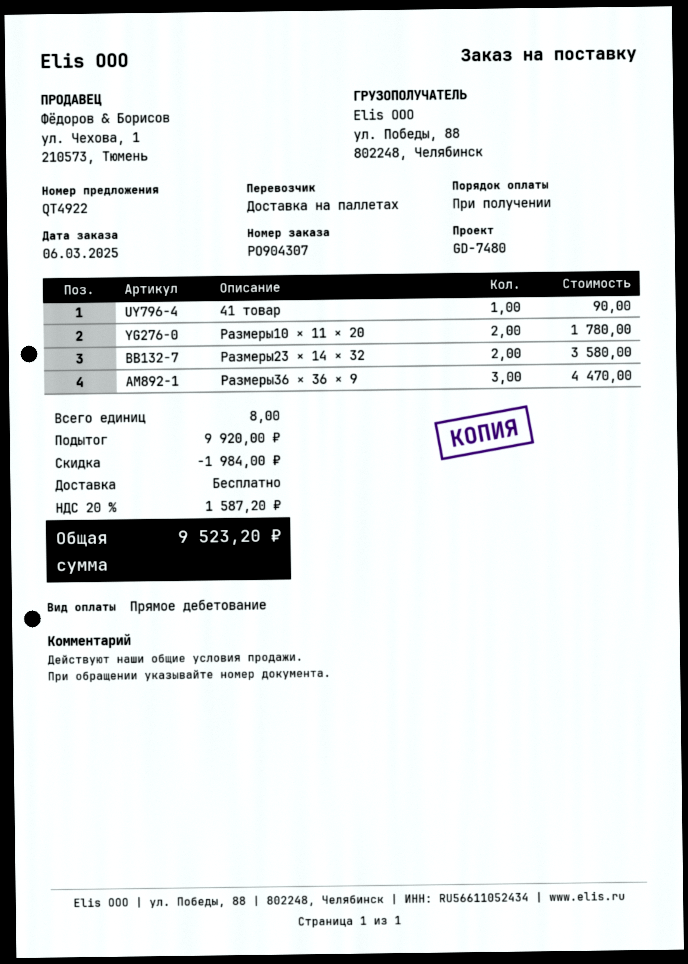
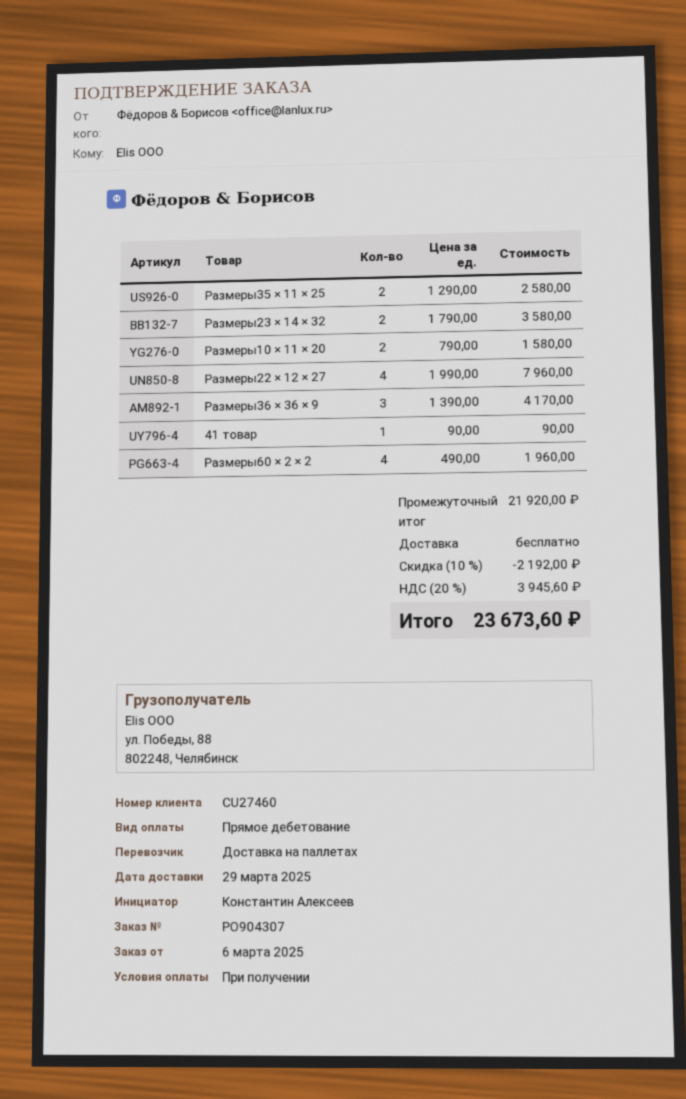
Размеры10 × 11 × 20: 2 for 1780.00 -> 2 for 1580.00
Размеры36 × 36 × 9: 3 for 4470.00 -> 3 for 4170.00
Размеры35 × 11 × 25: none -> 2 for 2580.00
Размеры22 × 12 × 27: none -> 4 for 7960.00
Размеры60 × 2 × 2: none -> 4 for 1960.00
subtotal: 9920.00 -> 21920.00
discount: 1984.00 -> 2192.00
tax: 20% = 1587.20 -> 20% = 3945.60
total: 9523.20 -> 23673.60

